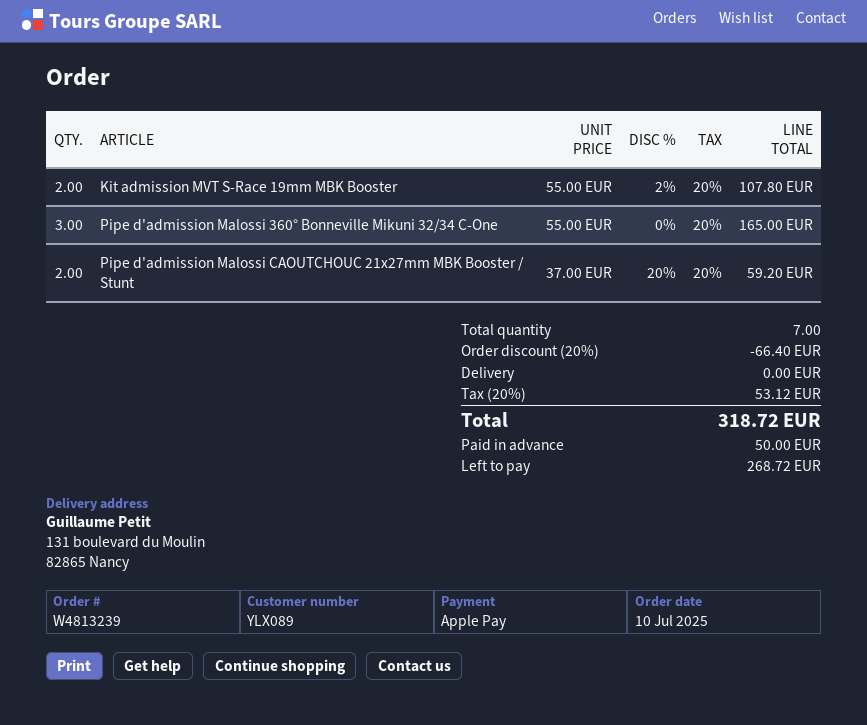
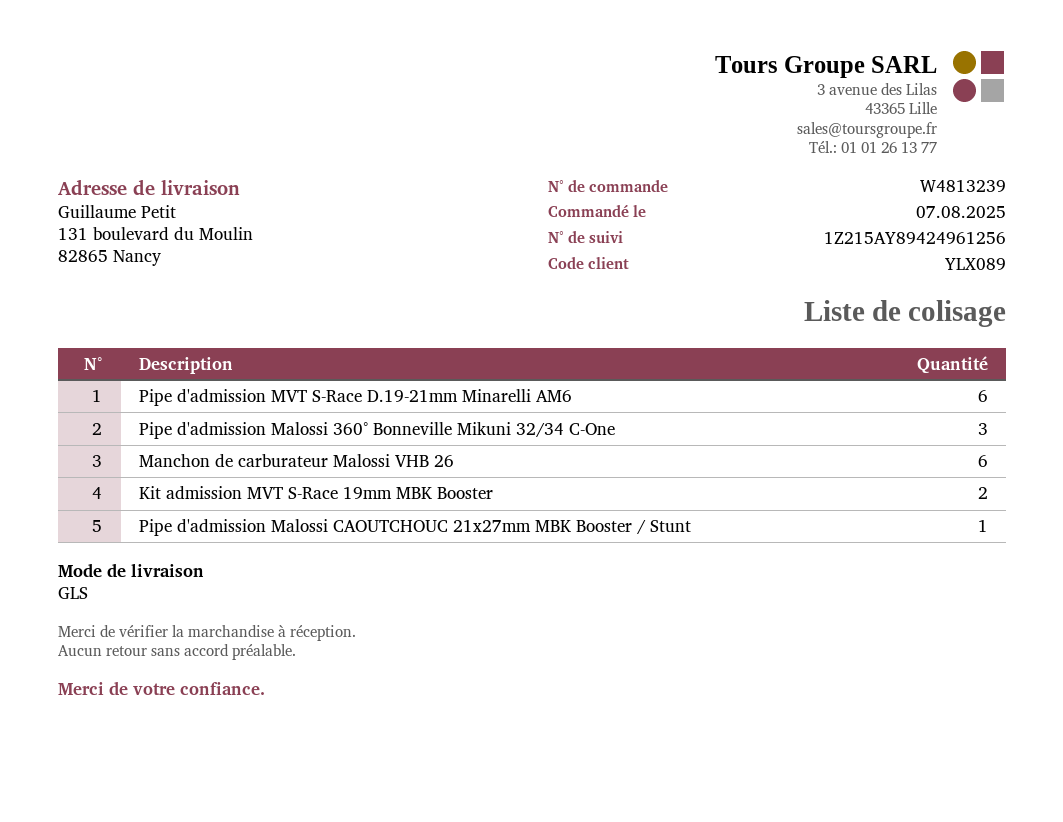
order date: 2025-07-10 -> 2025-08-07
Pipe d'admission Malossi CAOUTCHOUC 21x27mm MBK Booster / Stunt: 2 -> 1
Pipe d'admission MVT S-Race D.19-21mm Minarelli AM6: none -> 6
Manchon de carburateur Malossi VHB 26: none -> 6

